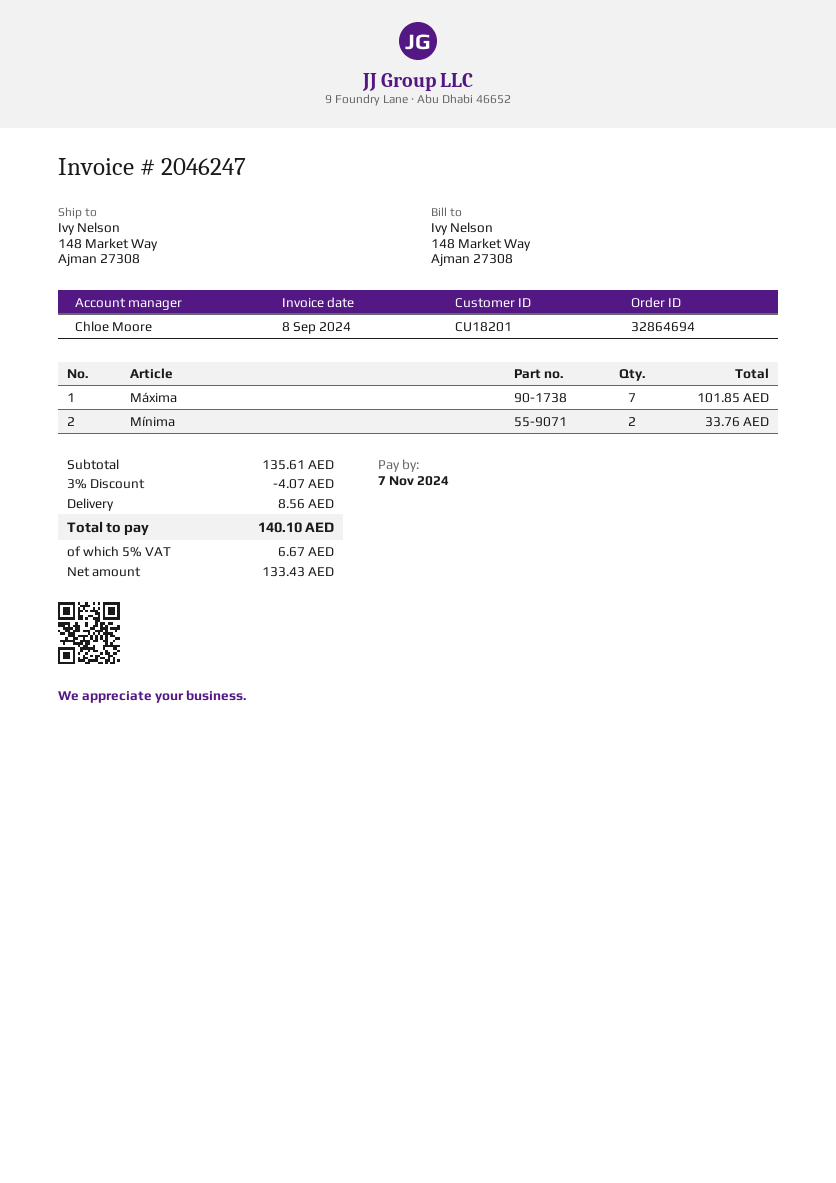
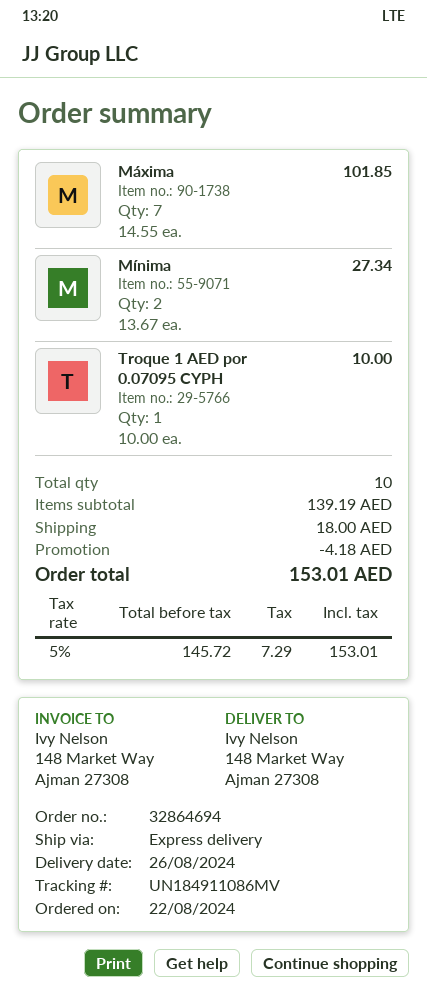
Mínima: 2 for 33.76 -> 2 for 27.34
Troque 1 AED por 0.07095 CYPH: none -> 1 for 10.00
subtotal: 135.61 -> 139.19
discount: 4.07 -> 4.18
shipping: 8.56 -> 18.00
net: 133.43 -> 145.72
tax: 5% = 6.67 -> 5% = 7.29
total: 140.10 -> 153.01

